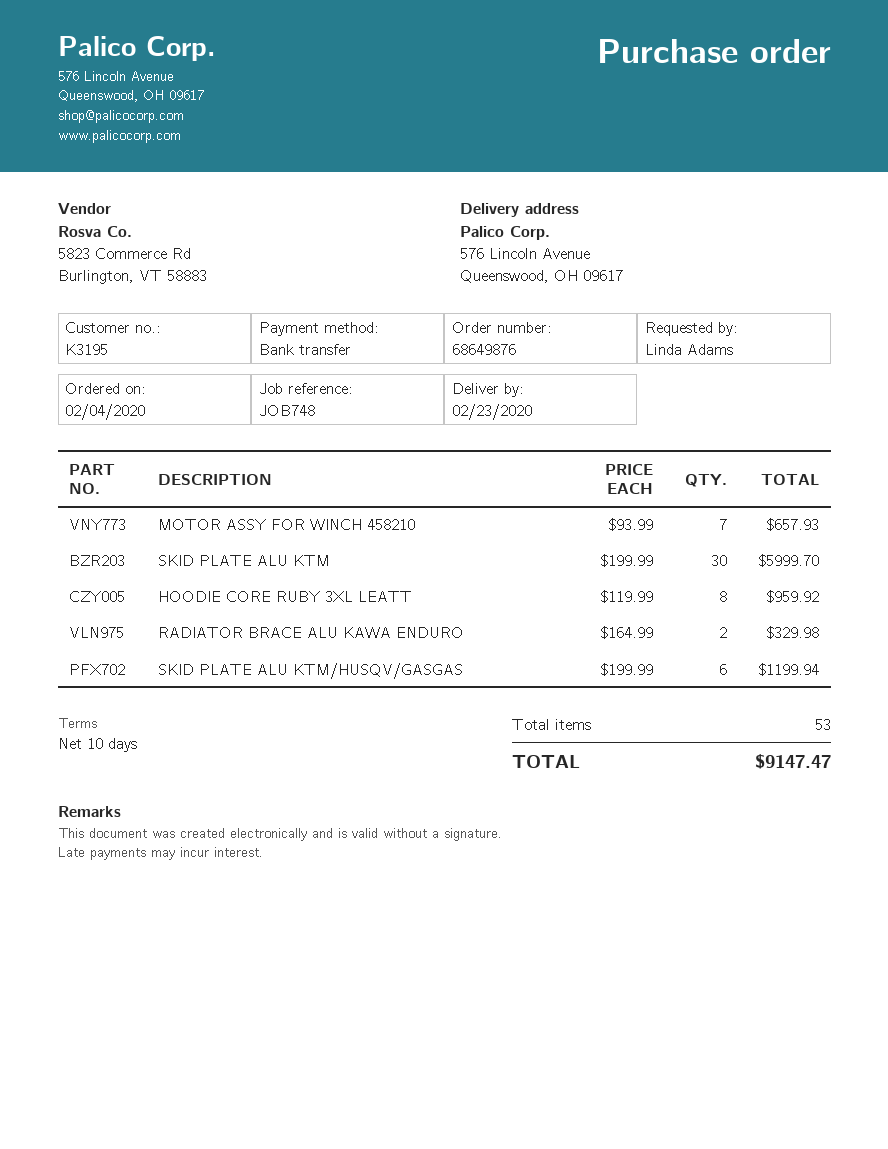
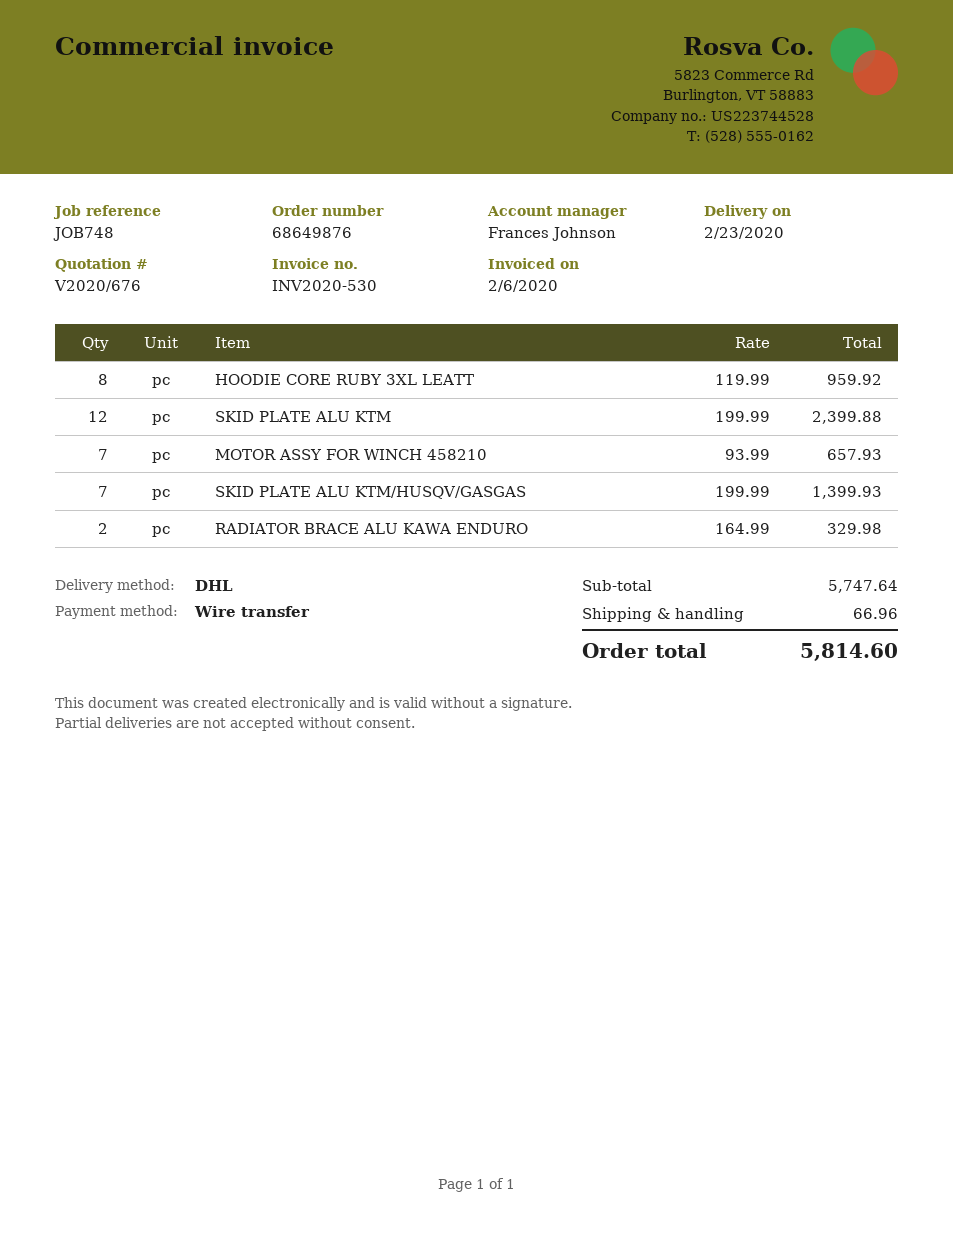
SKID PLATE ALU KTM: 30 x 199.99 = 5999.70 -> 12 x 199.99 = 2399.88
SKID PLATE ALU KTM/HUSQV/GASGAS: 6 x 199.99 = 1199.94 -> 7 x 199.99 = 1399.93
shipping: none -> 66.96
total: 9147.47 -> 5814.60

